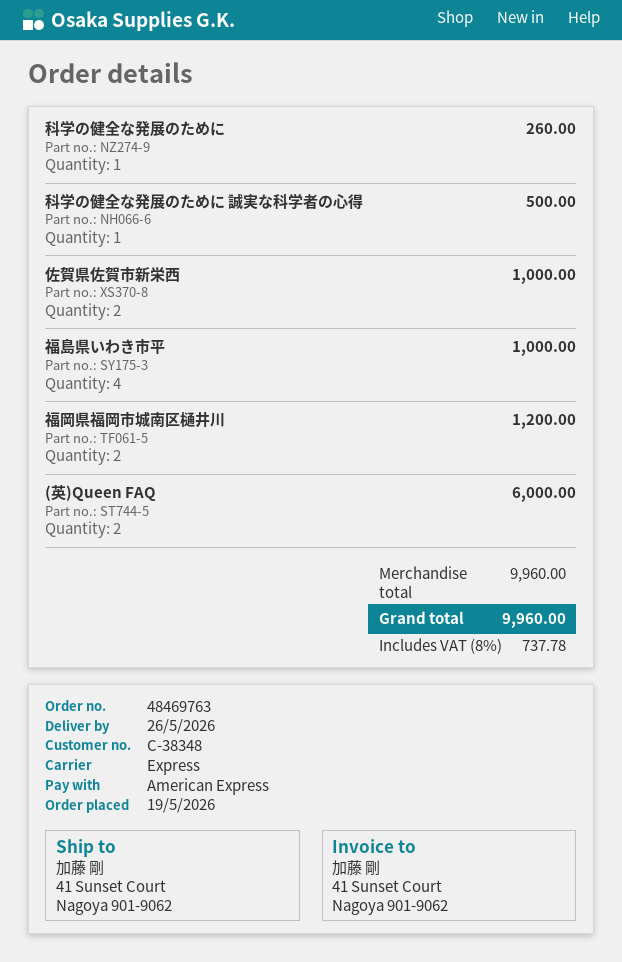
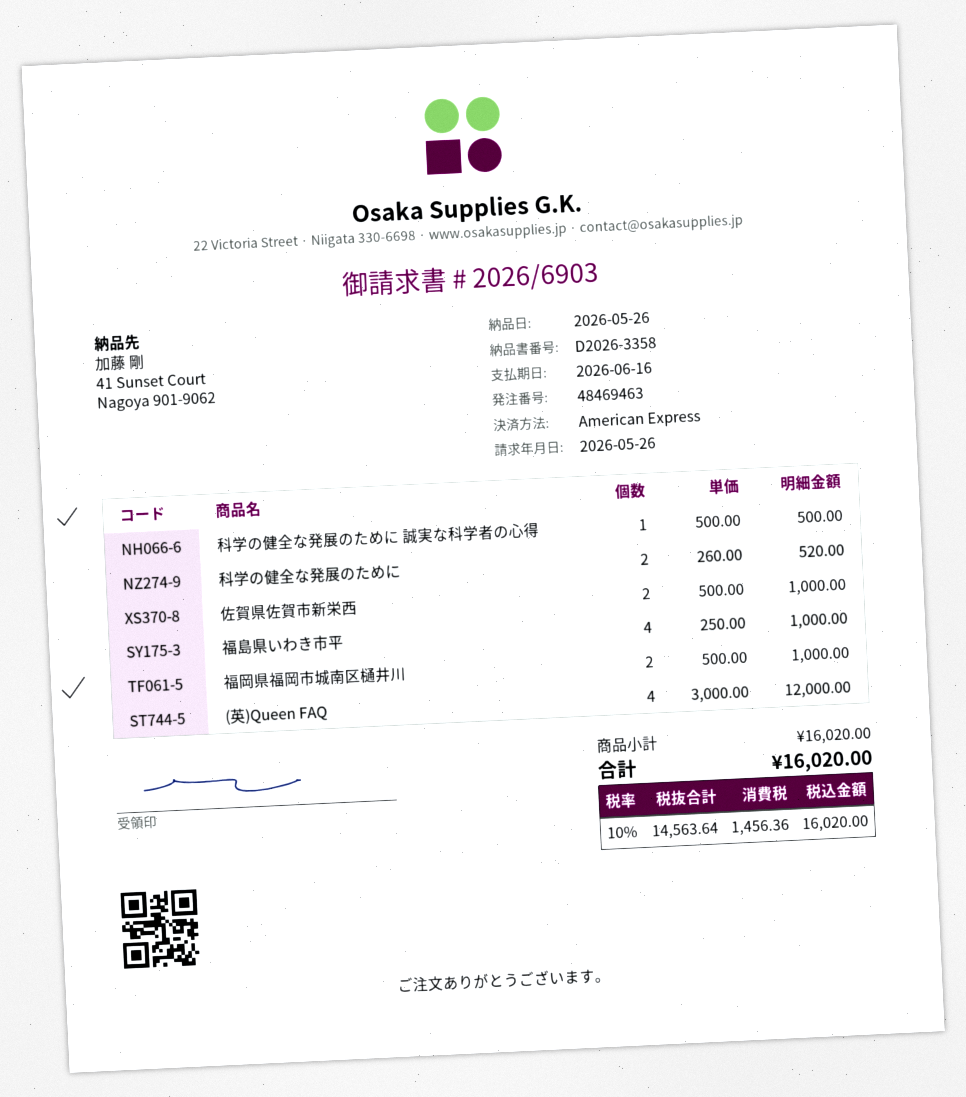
order number: 48469763 -> 48469463
科学の健全な発展のために: 1 for 260.00 -> 2 for 520.00
福岡県福岡市城南区樋井川: 2 for 1200.00 -> 2 for 1000.00
(英)Queen FAQ: 2 for 6000.00 -> 4 for 12000.00
subtotal: 9960.00 -> 16020.00
tax: 8% = 737.78 -> 10% = 1456.36
total: 9960.00 -> 16020.00

